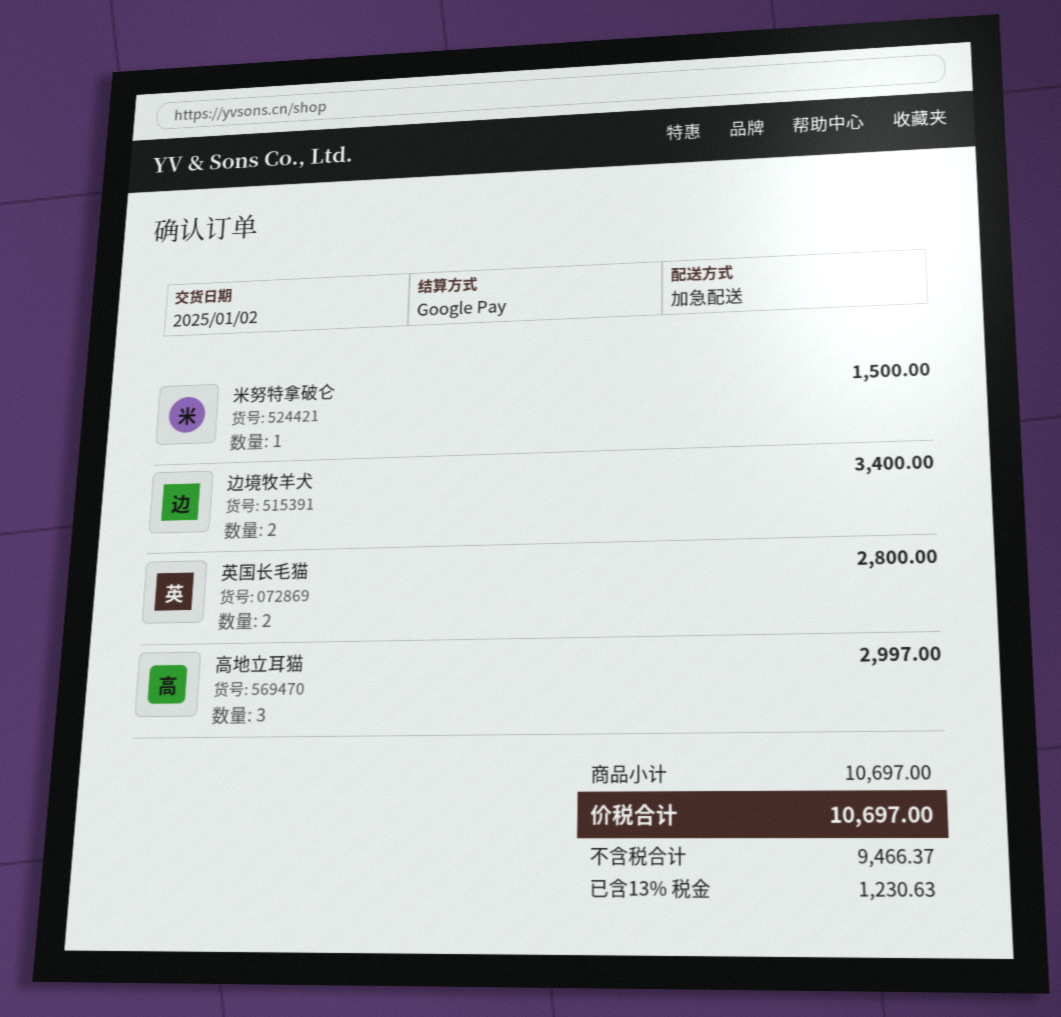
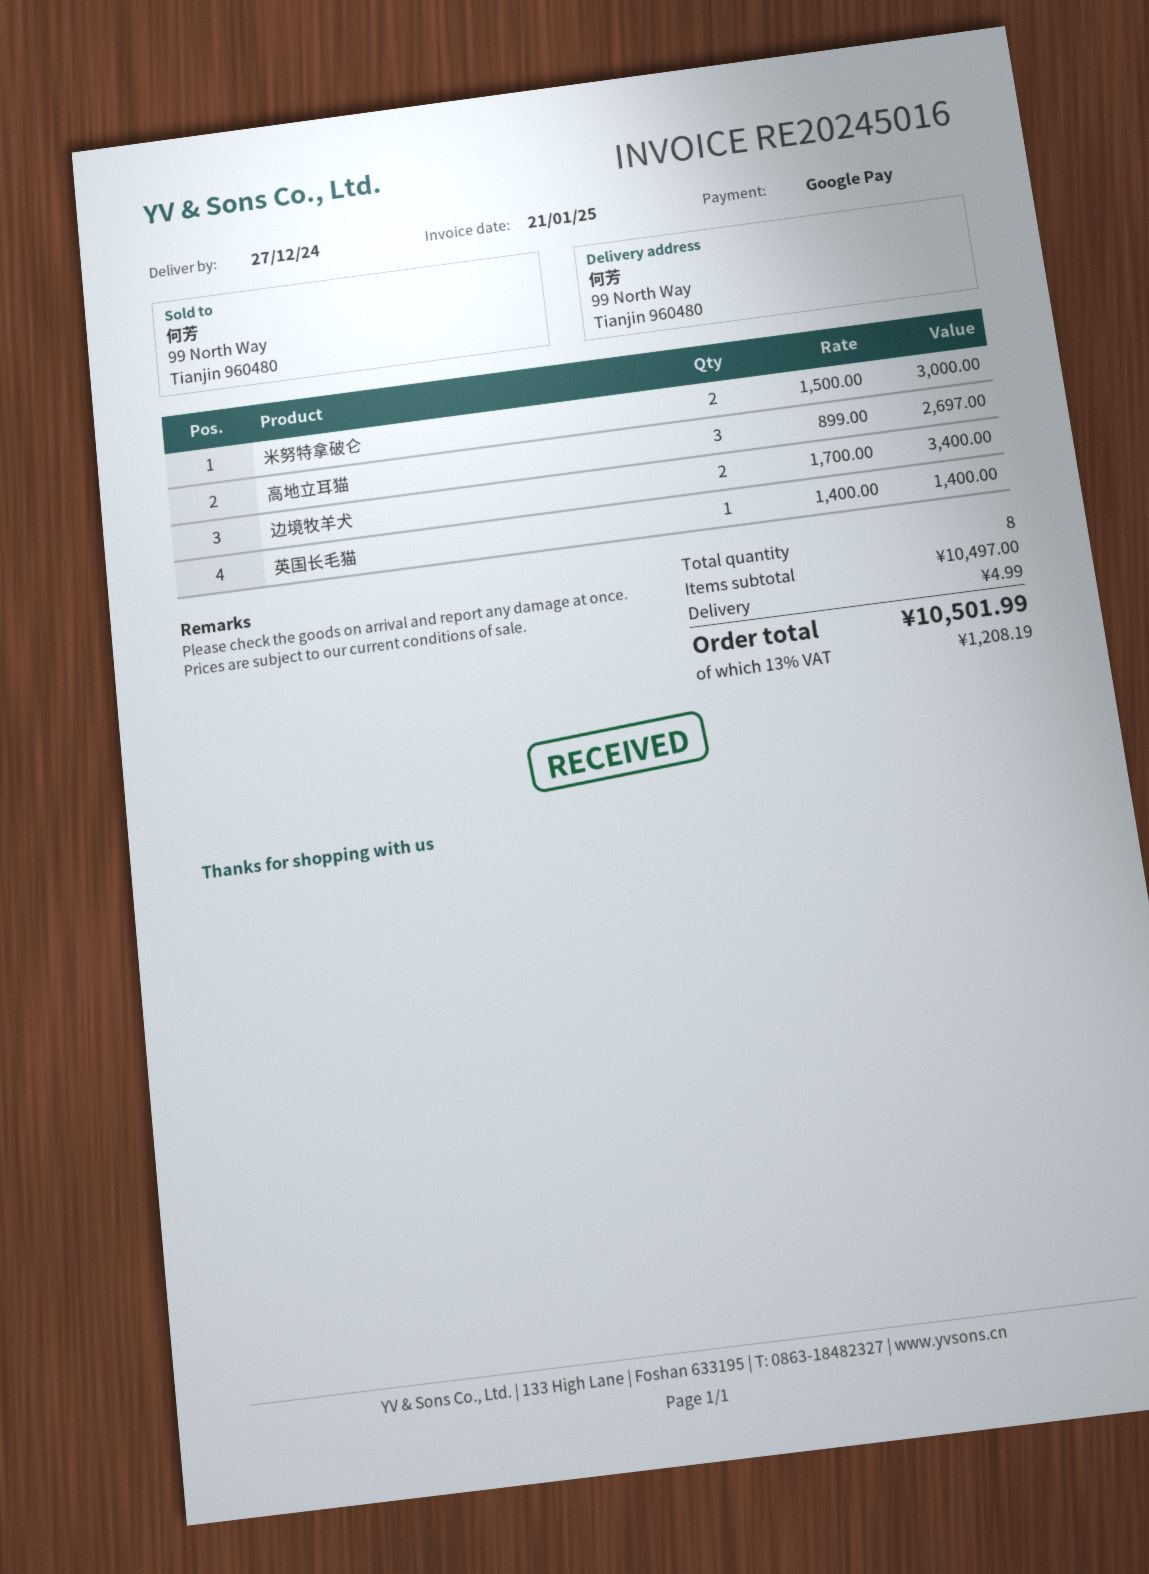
delivery date: 2025-01-02 -> 2024-12-27
米努特拿破仑: 1 for 1500.00 -> 2 for 3000.00
英国长毛猫: 2 for 2800.00 -> 1 for 1400.00
高地立耳猫: 3 for 2997.00 -> 3 for 2697.00
subtotal: 10697.00 -> 10497.00
shipping: none -> 4.99
tax: 13% = 1230.63 -> 13% = 1208.19
total: 10697.00 -> 10501.99

